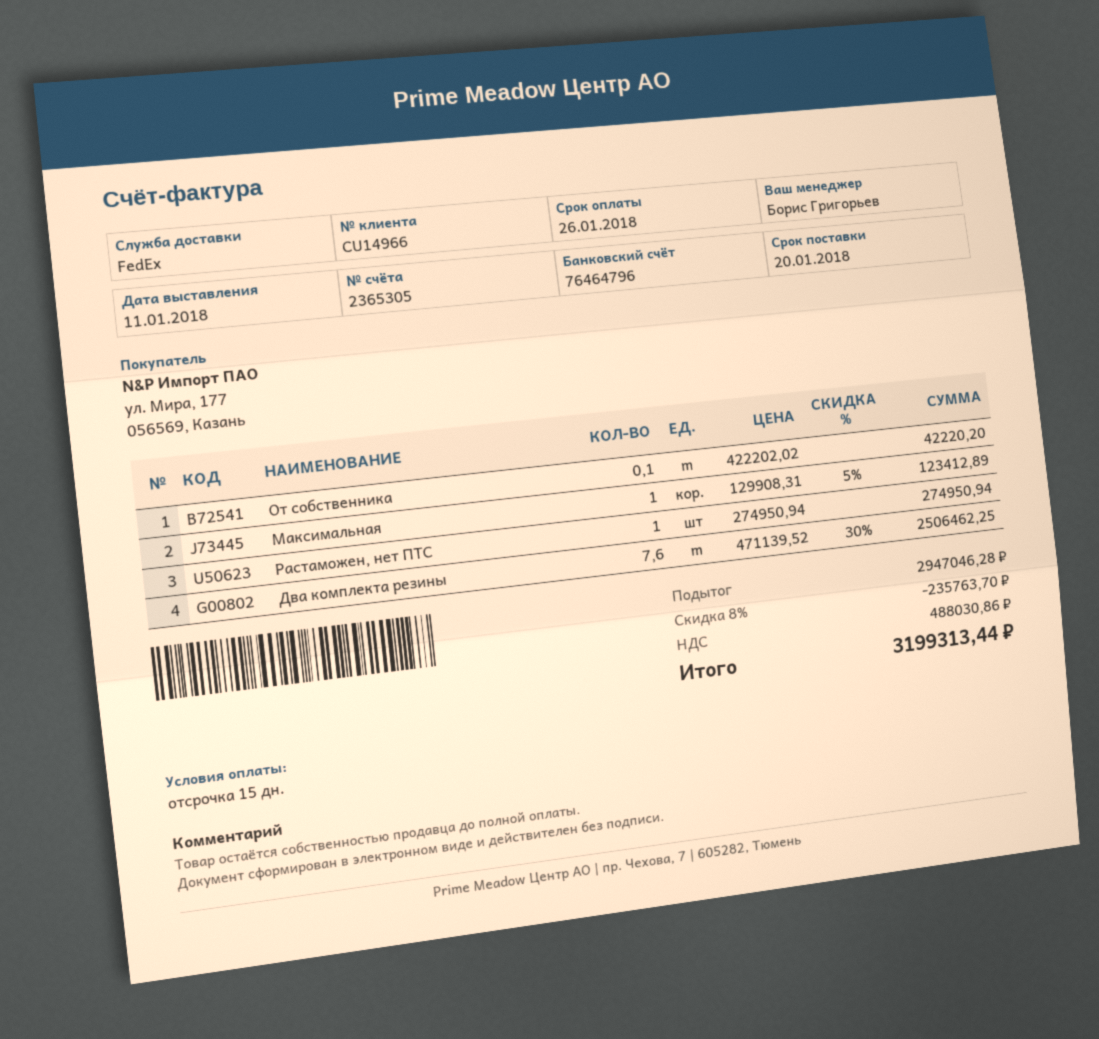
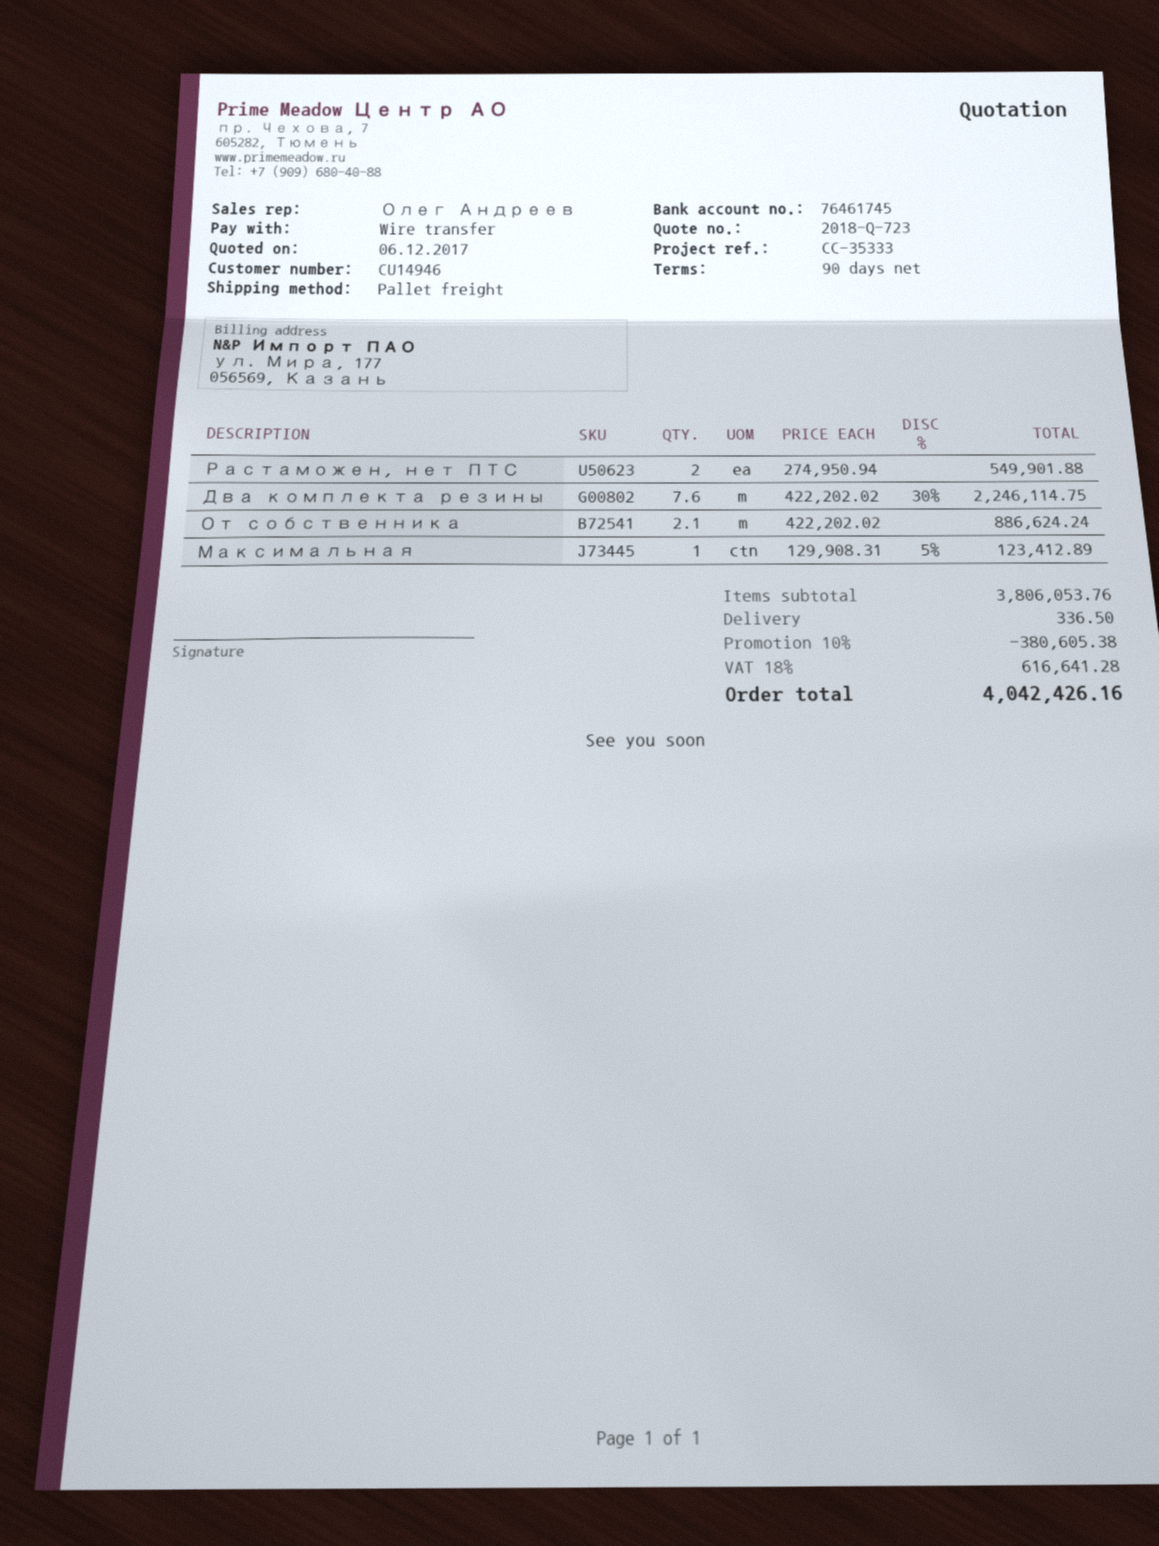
payment terms: 15 days -> 90 days
customer number: CU14966 -> CU14946
sales rep: Борис Григорьев -> Олег Андреев
bank account: 76464796 -> 76461745
shipping method: FedEx -> pallet freight
От собственника: 0.1 x 422202.02 = 42220.20 -> 2.1 x 422202.02 = 886624.24
Растаможен, нет ПТС: 1 x 274950.94 = 274950.94 -> 2 x 274950.94 = 549901.88
Два комплекта резины: 7.6 x 471139.52 - 30% = 2506462.25 -> 7.6 x 422202.02 - 30% = 2246114.75
subtotal: 2947046.28 -> 3806053.76
discount: 8% = 235763.70 -> 10% = 380605.38
shipping: none -> 336.50
tax: 488030.86 -> 616641.28
total: 3199313.44 -> 4042426.16

